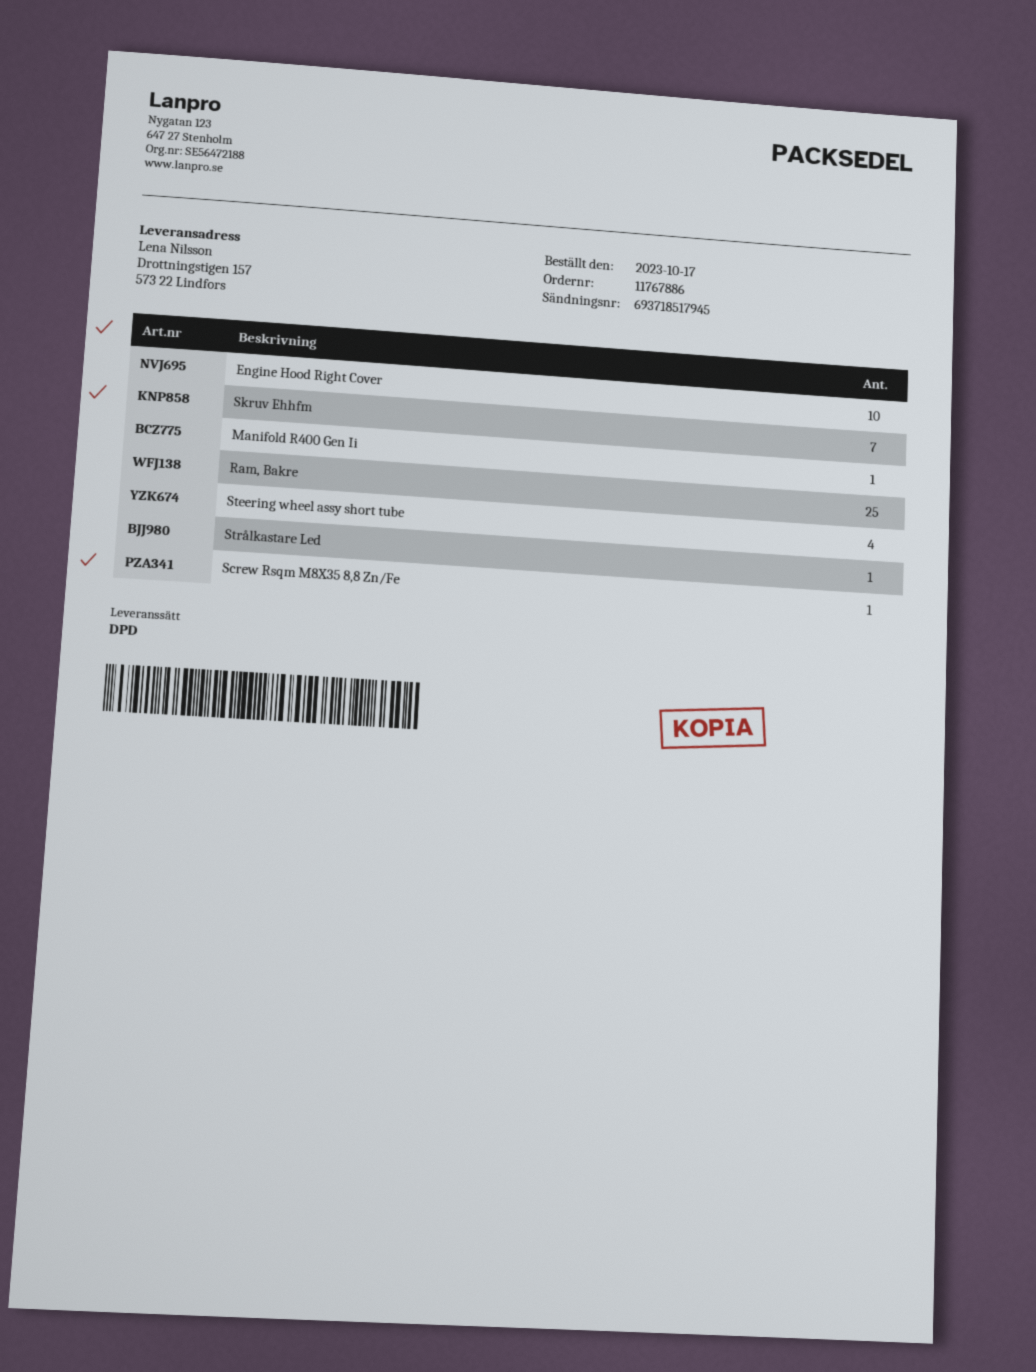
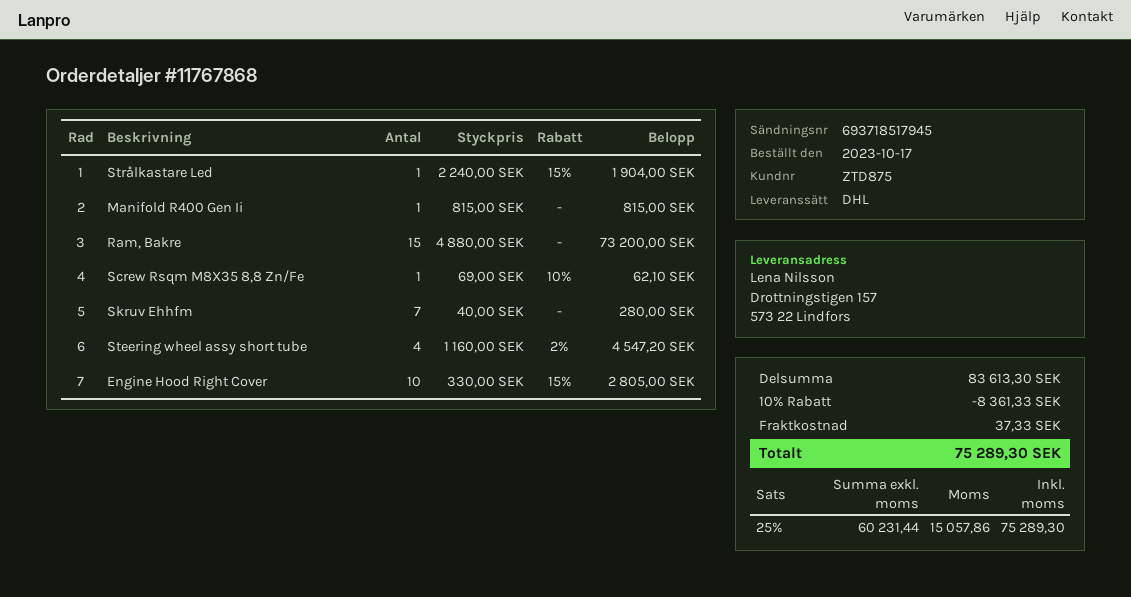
order number: 11767886 -> 11767868
shipping method: DPD -> DHL
Ram, Bakre: 25 -> 15

